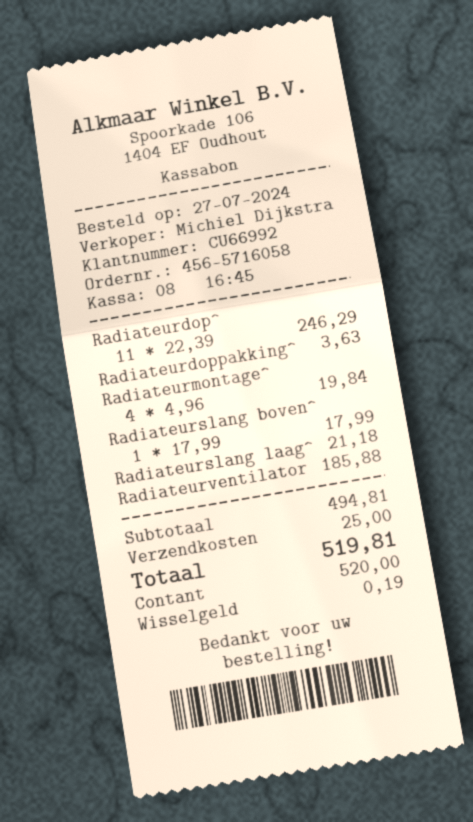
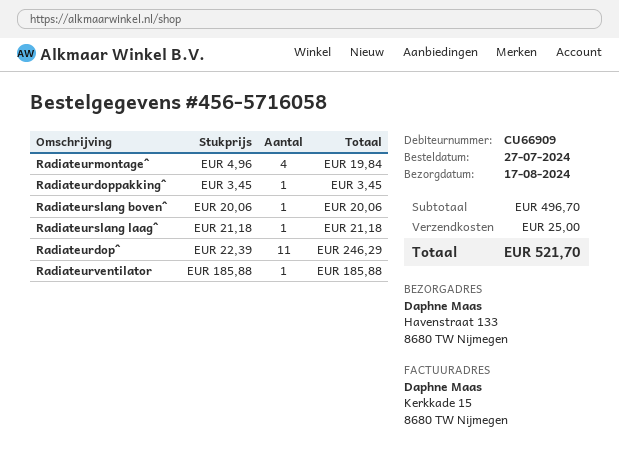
customer number: CU66992 -> CU66909
Radiateurdoppakking^: 1 x 3.63 = 3.63 -> 1 x 3.45 = 3.45
Radiateurslang boven^: 1 x 17.99 = 17.99 -> 1 x 20.06 = 20.06
subtotal: 494.81 -> 496.70
total: 519.81 -> 521.70

